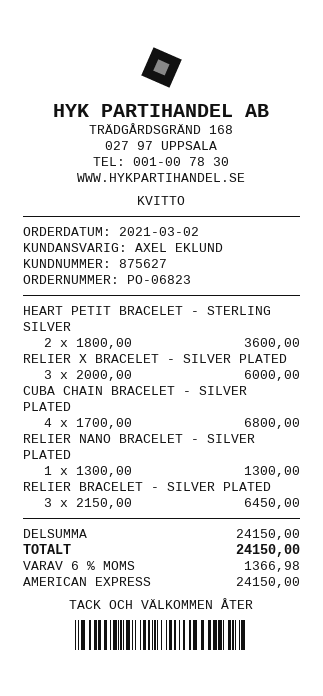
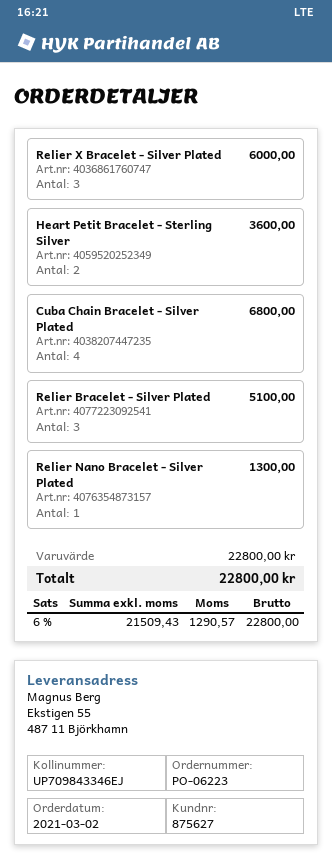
order number: PO-06823 -> PO-06223
RELIER BRACELET - SILVER PLATED: 3 for 6450.00 -> 3 for 5100.00
subtotal: 24150.00 -> 22800.00
tax: 6% = 1366.98 -> 6% = 1290.57
total: 24150.00 -> 22800.00

